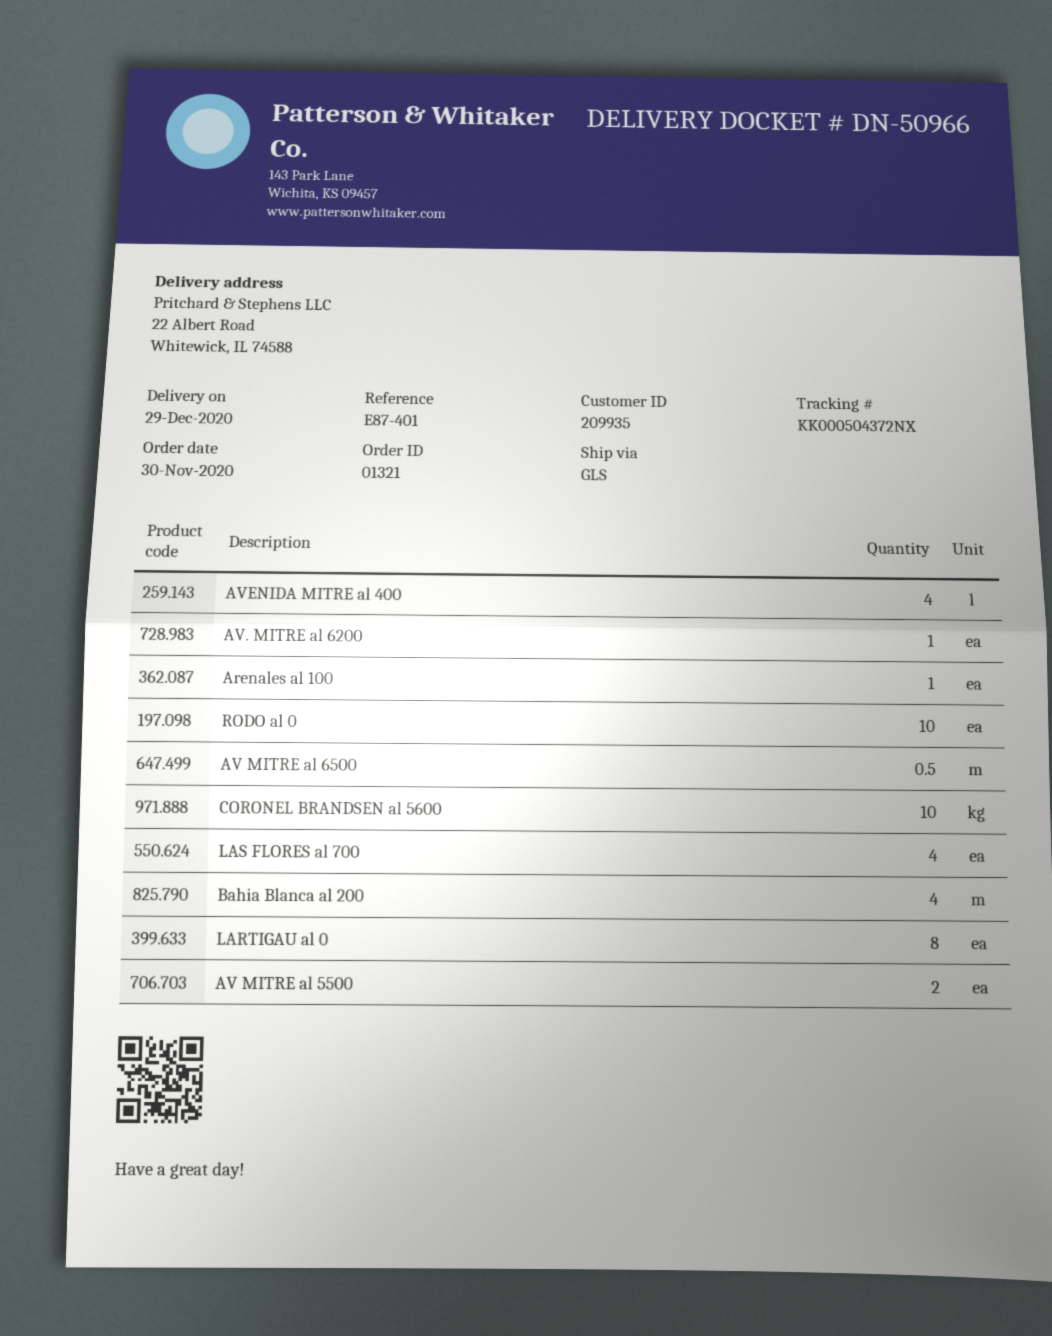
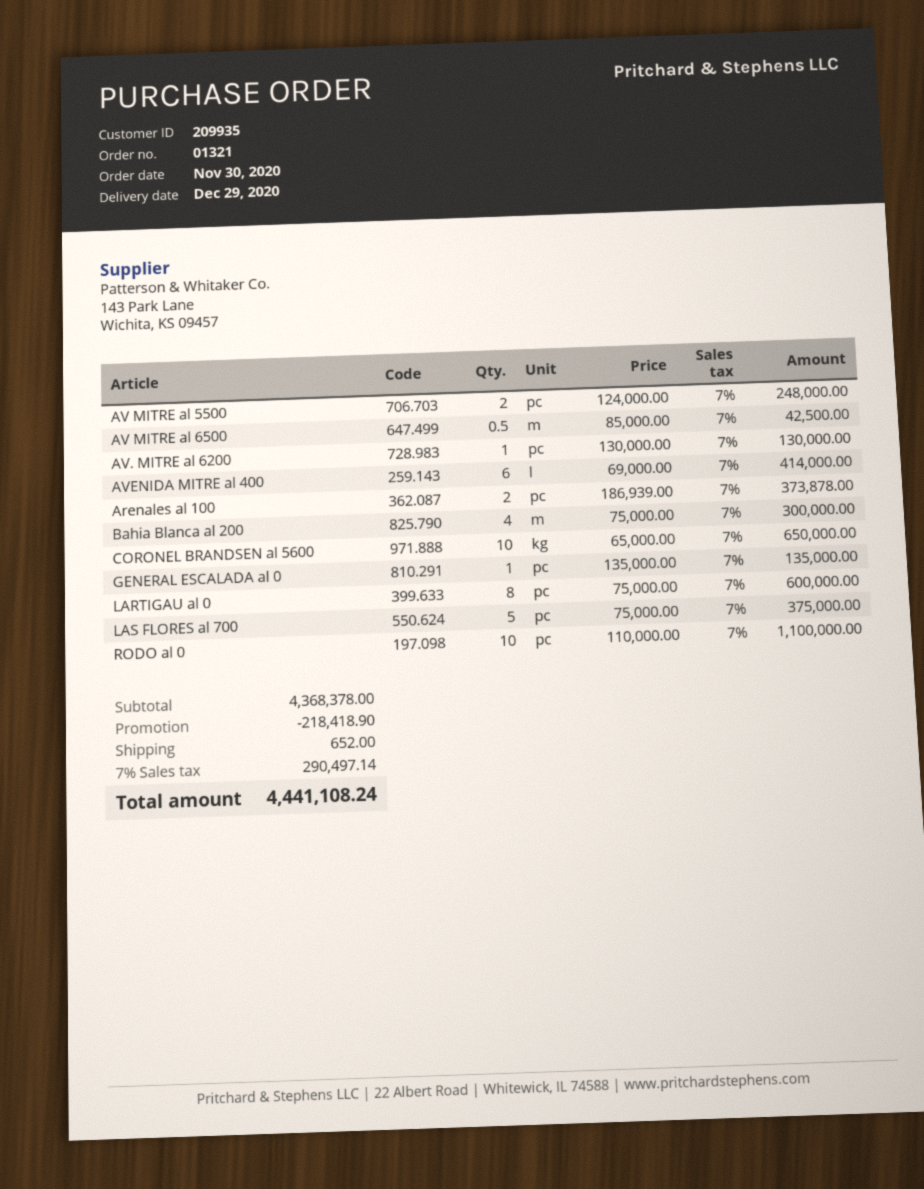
AVENIDA MITRE al 400: 4 -> 6
Arenales al 100: 1 -> 2
LAS FLORES al 700: 4 -> 5
GENERAL ESCALADA al 0: none -> 1

